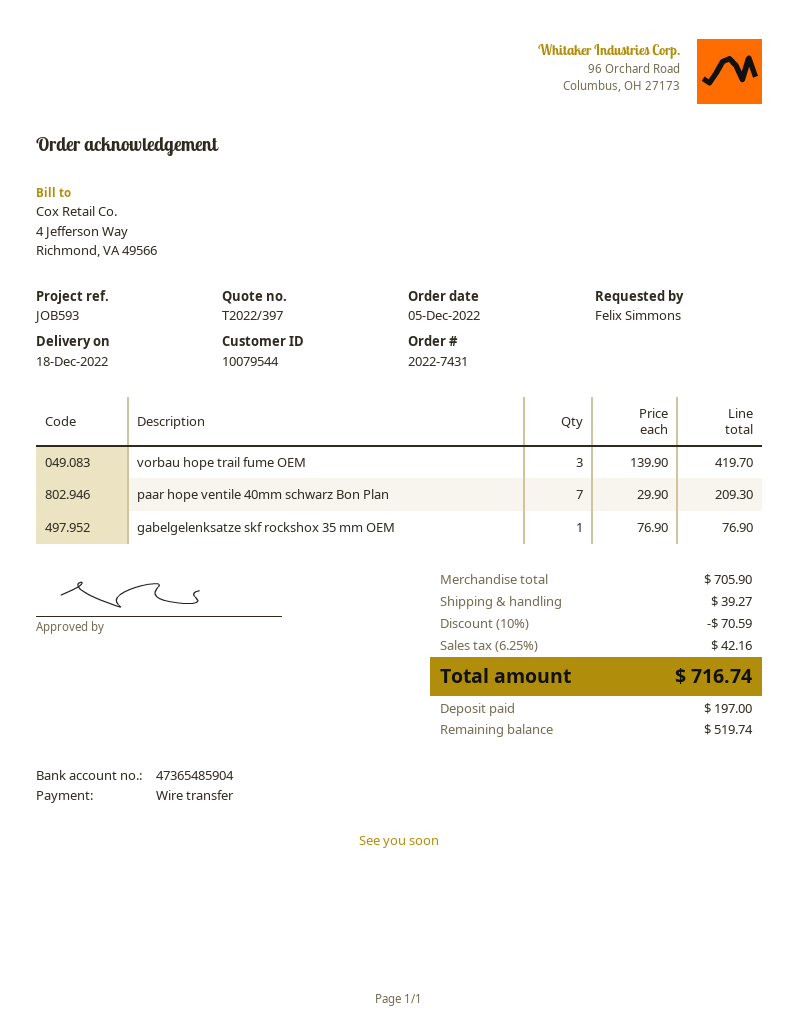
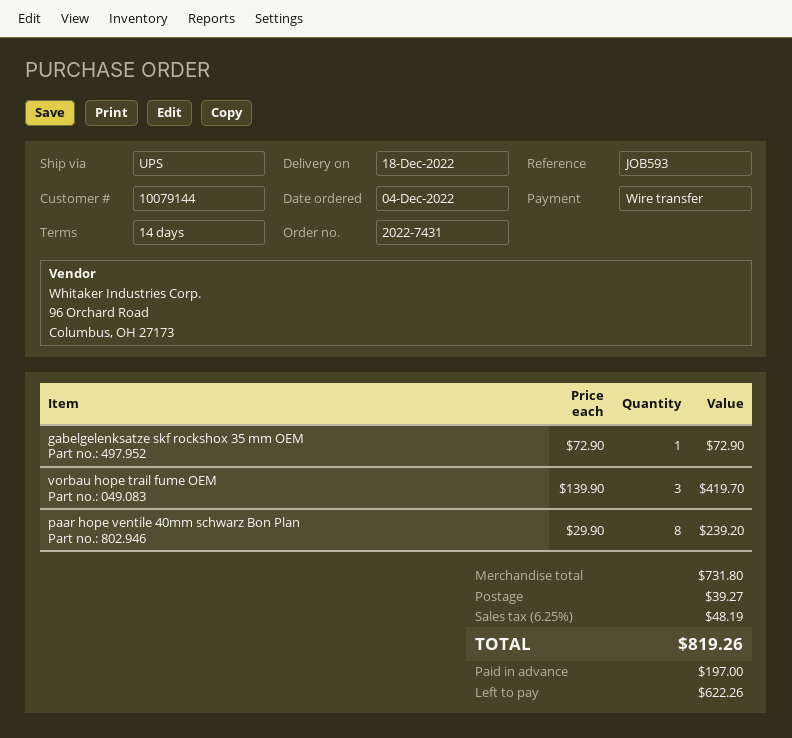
order date: 2022-12-05 -> 2022-12-04
customer number: 10079544 -> 10079144
paar hope ventile 40mm schwarz Bon Plan: 7 x 29.90 = 209.30 -> 8 x 29.90 = 239.20
gabelgelenksatze skf rockshox 35 mm OEM: 1 x 76.90 = 76.90 -> 1 x 72.90 = 72.90
subtotal: 705.90 -> 731.80
discount: 10% = 70.59 -> none
tax: 6.25% = 42.16 -> 6.25% = 48.19
total: 716.74 -> 819.26
balance: 519.74 -> 622.26

